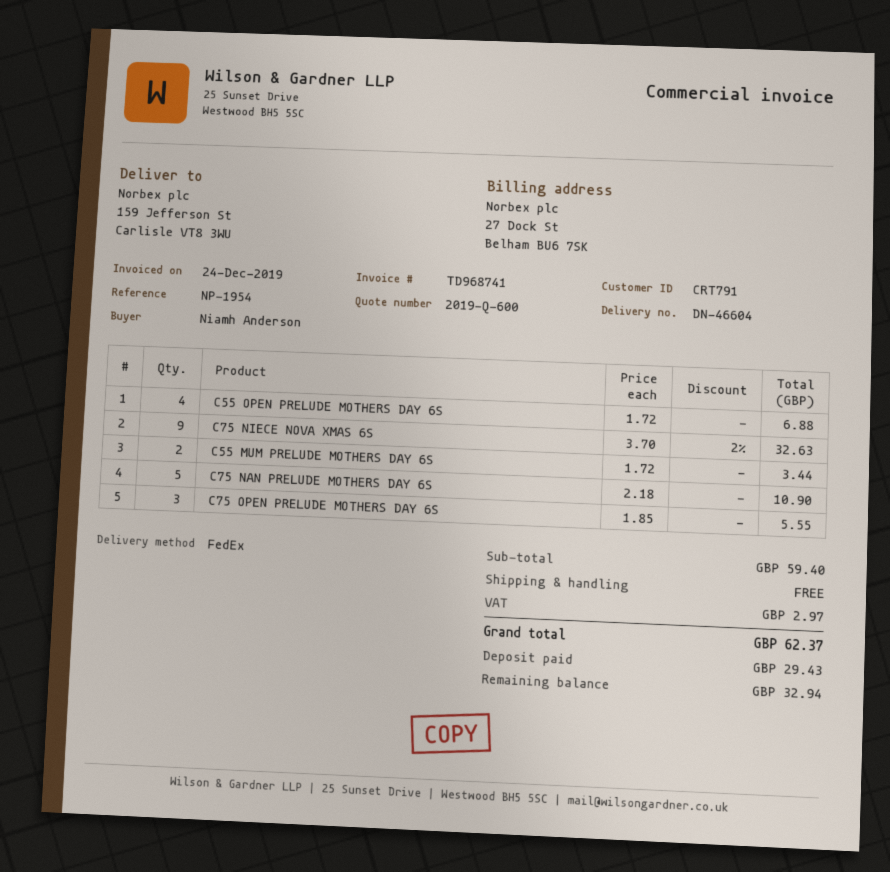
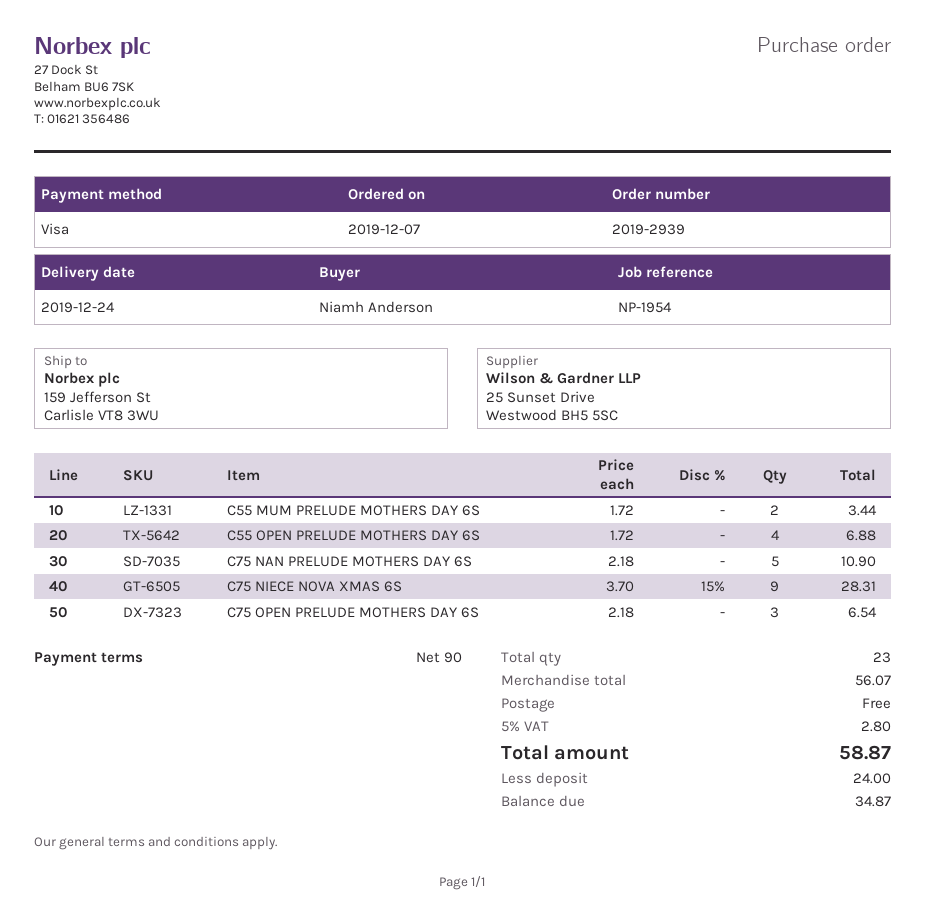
C75 NIECE NOVA XMAS 6S: 9 x 3.70 - 2% = 32.63 -> 9 x 3.70 - 15% = 28.31
C75 OPEN PRELUDE MOTHERS DAY 6S: 3 x 1.85 = 5.55 -> 3 x 2.18 = 6.54
subtotal: 59.40 -> 56.07
tax: 2.97 -> 2.80
total: 62.37 -> 58.87
deposit: 29.43 -> 24.00
balance: 32.94 -> 34.87

